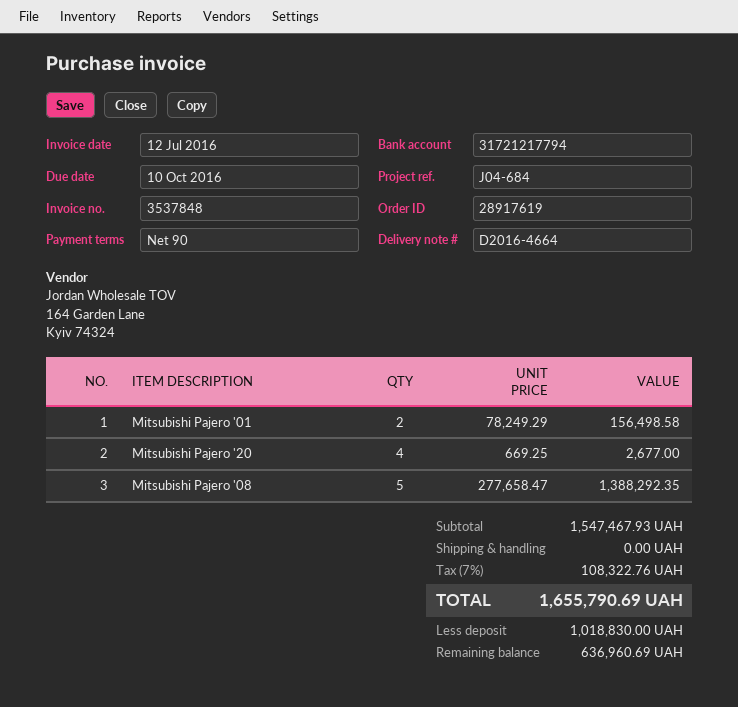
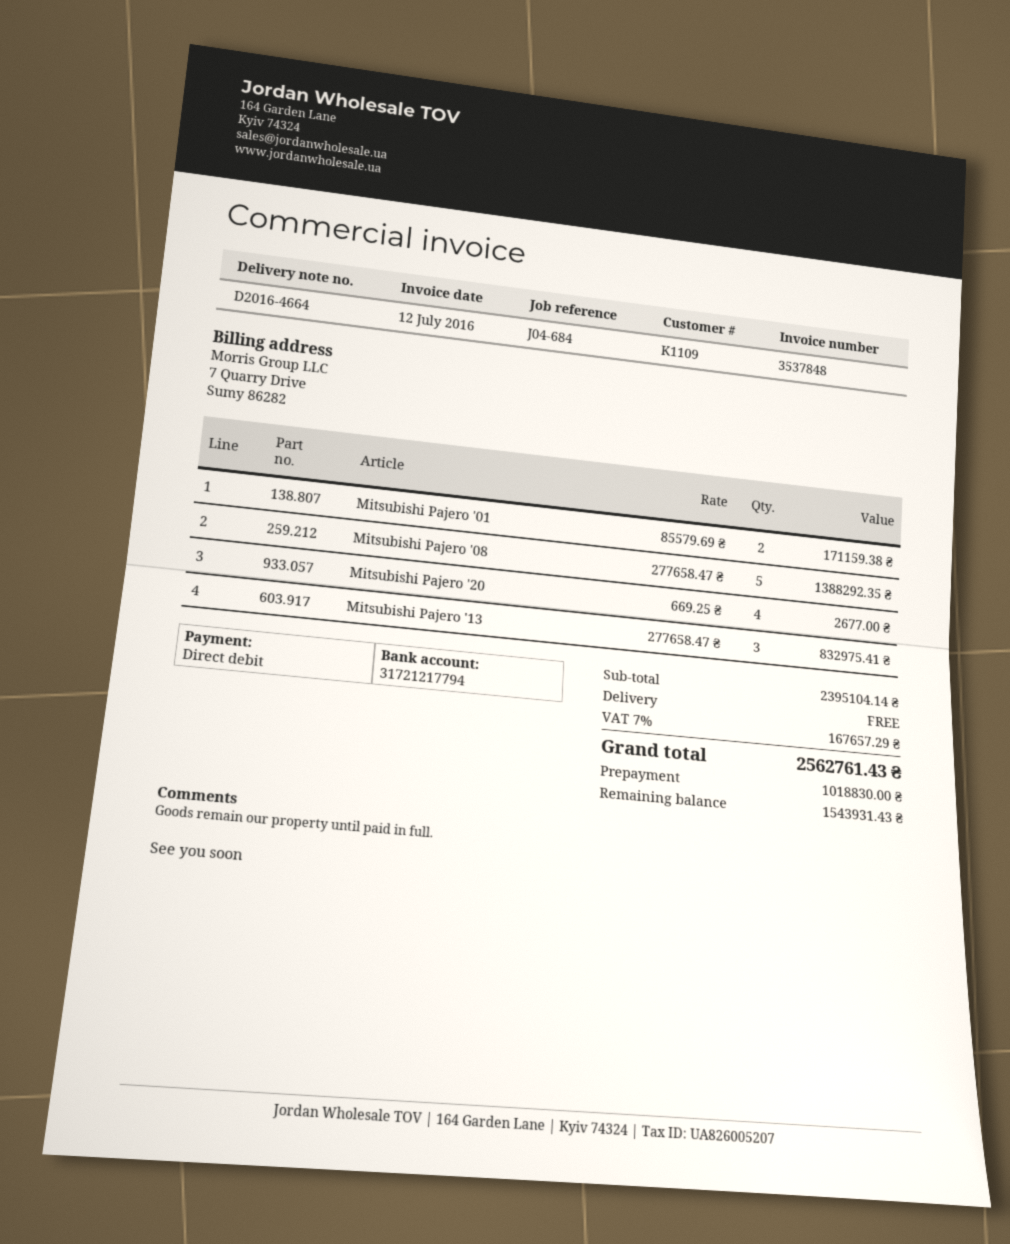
Mitsubishi Pajero '01: 2 x 78249.29 = 156498.58 -> 2 x 85579.69 = 171159.38
Mitsubishi Pajero '13: none -> 3 x 277658.47 = 832975.41
subtotal: 1547467.93 -> 2395104.14
tax: 7% = 108322.76 -> 7% = 167657.29
total: 1655790.69 -> 2562761.43
balance: 636960.69 -> 1543931.43

